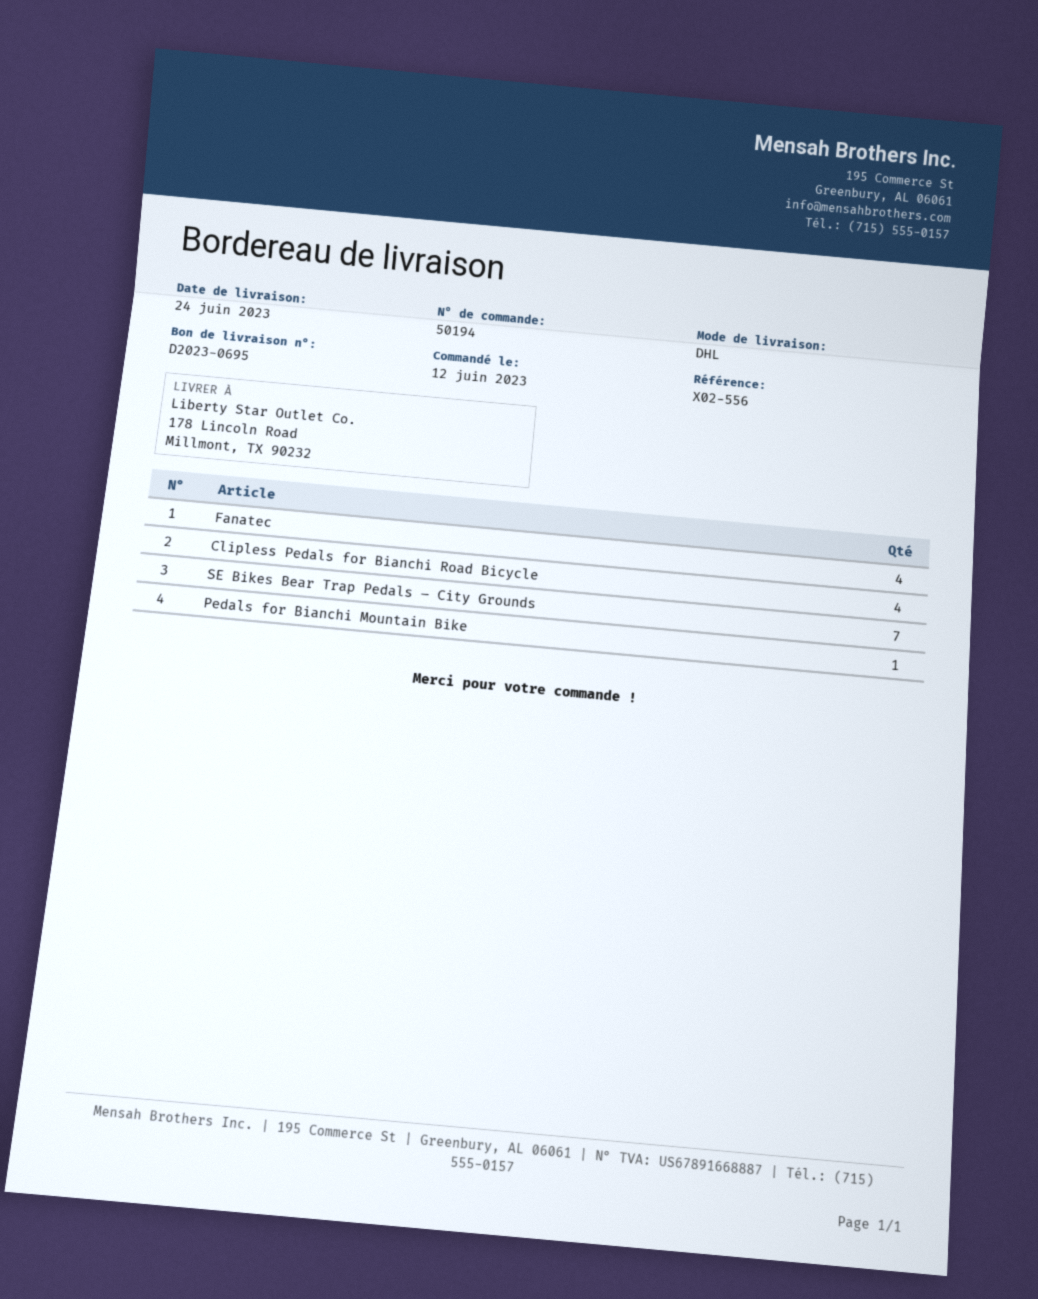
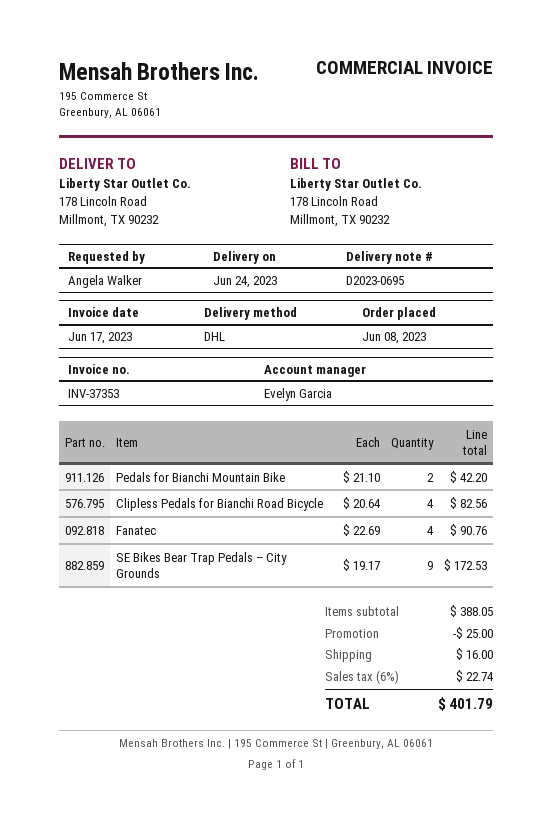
order date: 2023-06-12 -> 2023-06-08
SE Bikes Bear Trap Pedals – City Grounds: 7 -> 9
Pedals for Bianchi Mountain Bike: 1 -> 2

